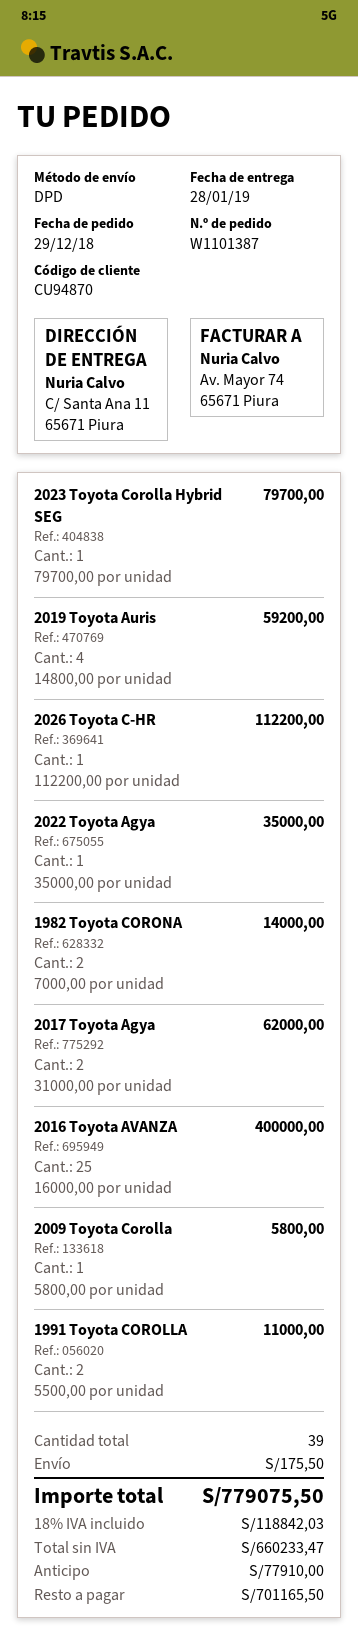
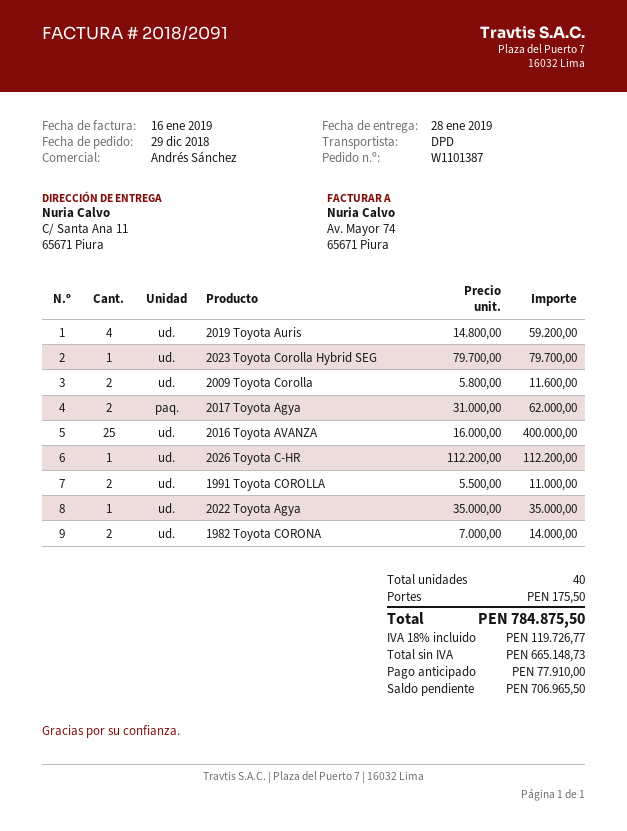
2009 Toyota Corolla: 1 x 5800.00 = 5800.00 -> 2 x 5800.00 = 11600.00
total quantity: 39 -> 40
net: 660233.47 -> 665148.73
tax: 18% = 118842.03 -> 18% = 119726.77
total: 779075.50 -> 784875.50
balance: 701165.50 -> 706965.50

